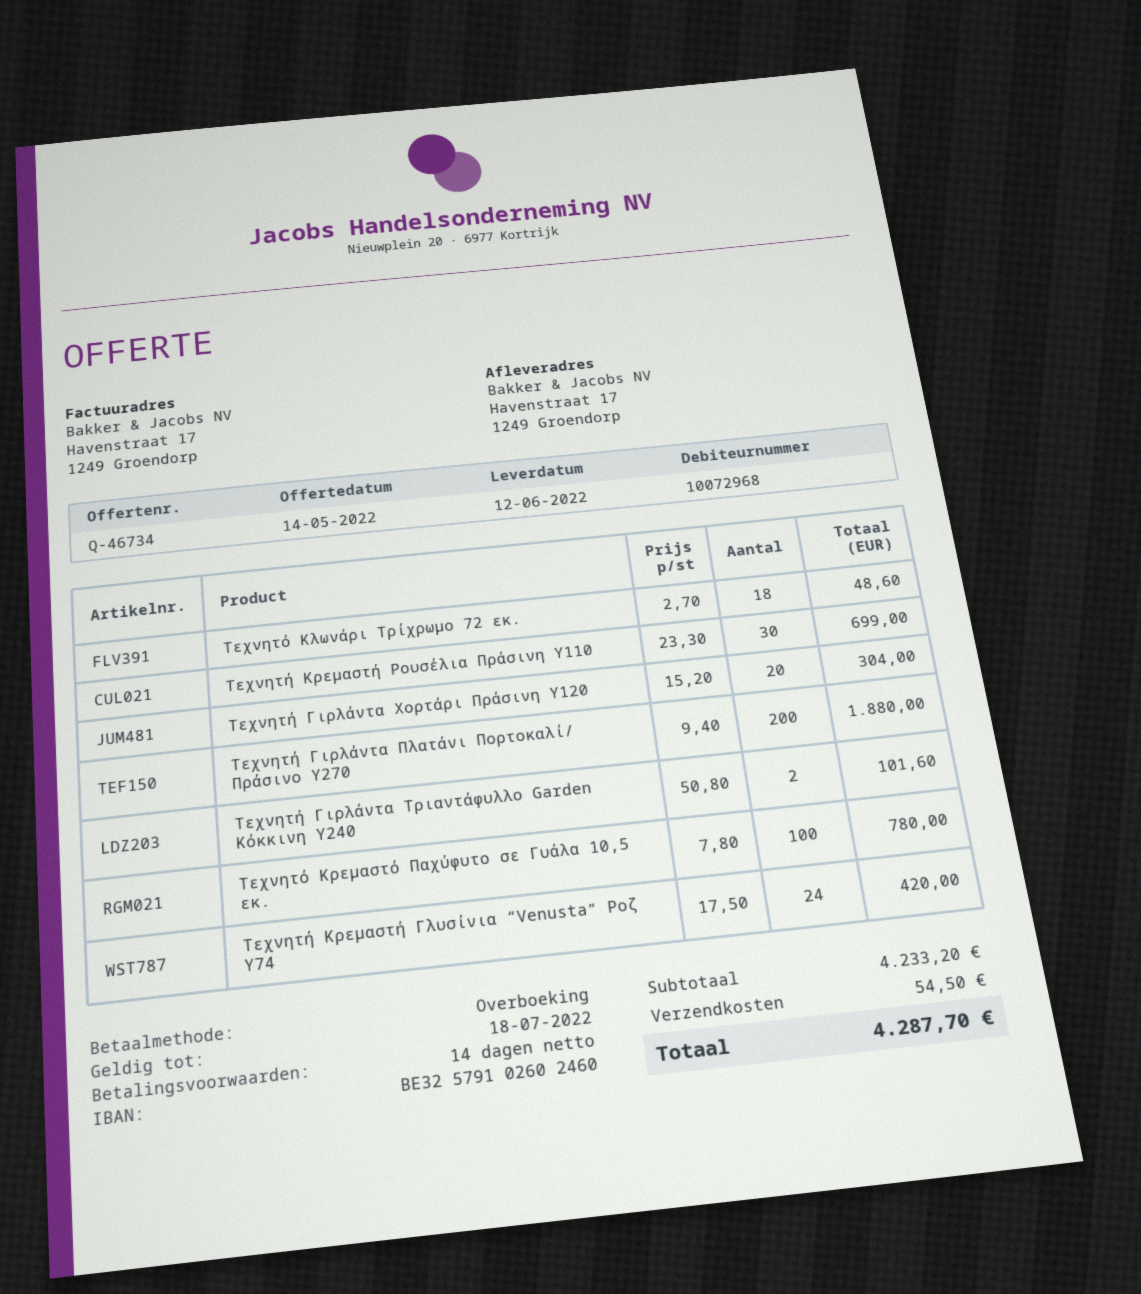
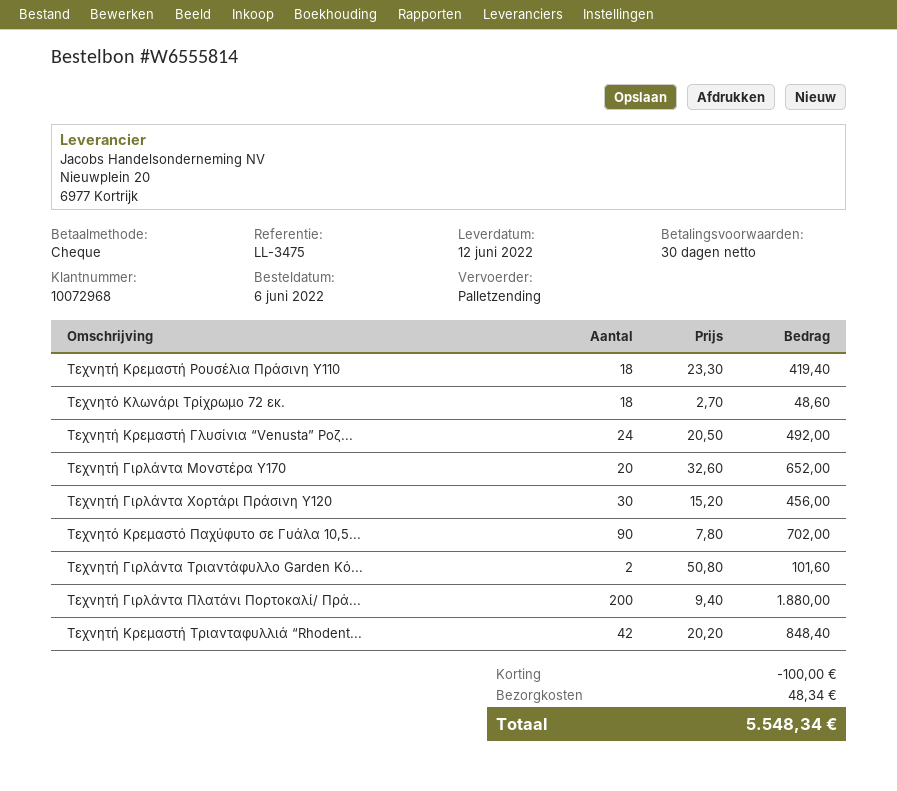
payment terms: 14 days -> 30 days
payment method: bank transfer -> cheque
Τεχνητή Κρεμαστή Ρουσέλια Πράσινη Υ110: 30 x 23.30 = 699.00 -> 18 x 23.30 = 419.40
Τεχνητή Γιρλάντα Χορτάρι Πράσινη Υ120: 20 x 15.20 = 304.00 -> 30 x 15.20 = 456.00
Τεχνητό Κρεμαστό Παχύφυτο σε Γυάλα 10,5 εκ.: 100 x 7.80 = 780.00 -> 90 x 7.80 = 702.00
Τεχνητή Κρεμαστή Γλυσίνια “Venusta” Ροζ Υ74: 24 x 17.50 = 420.00 -> 24 x 20.50 = 492.00
Tεχνητή Γιρλάντα Μονστέρα Υ170: none -> 20 x 32.60 = 652.00
Τεχνητή Κρεμαστή Τριανταφυλλιά “Rhodent...: none -> 42 x 20.20 = 848.40
discount: none -> 100.00
shipping: 54.50 -> 48.34
total: 4287.70 -> 5548.34

